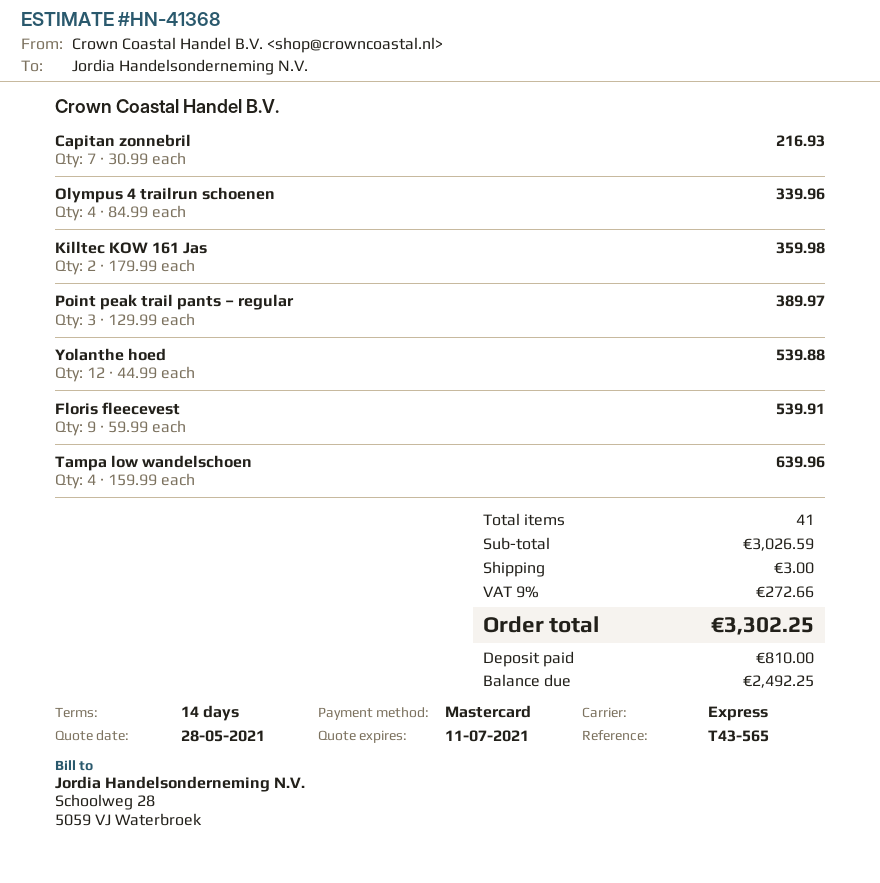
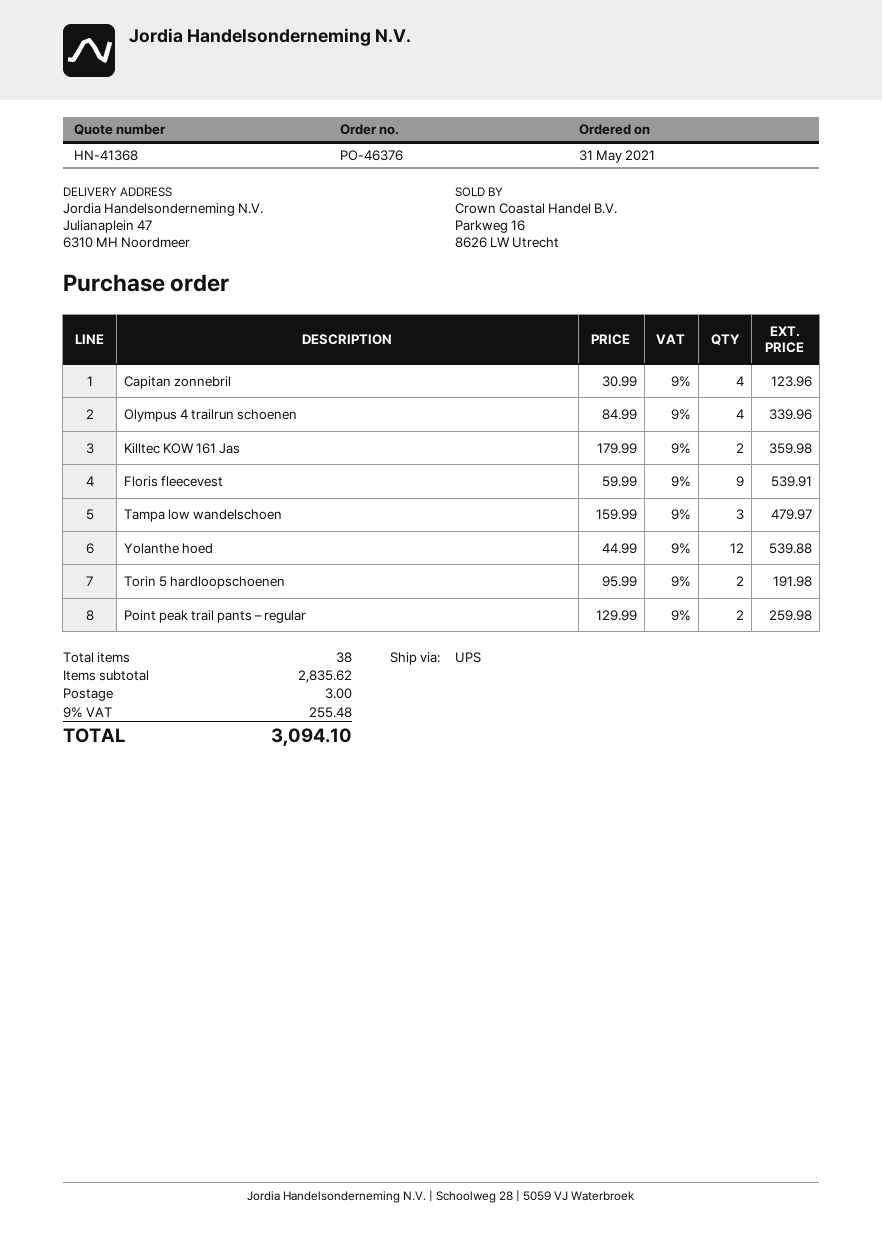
shipping method: express -> UPS
Capitan zonnebril: 7 x 30.99 = 216.93 -> 4 x 30.99 = 123.96
Point peak trail pants – regular: 3 x 129.99 = 389.97 -> 2 x 129.99 = 259.98
Tampa low wandelschoen: 4 x 159.99 = 639.96 -> 3 x 159.99 = 479.97
Torin 5 hardloopschoenen: none -> 2 x 95.99 = 191.98
total quantity: 41 -> 38
subtotal: 3026.59 -> 2835.62
tax: 9% = 272.66 -> 9% = 255.48
total: 3302.25 -> 3094.10

